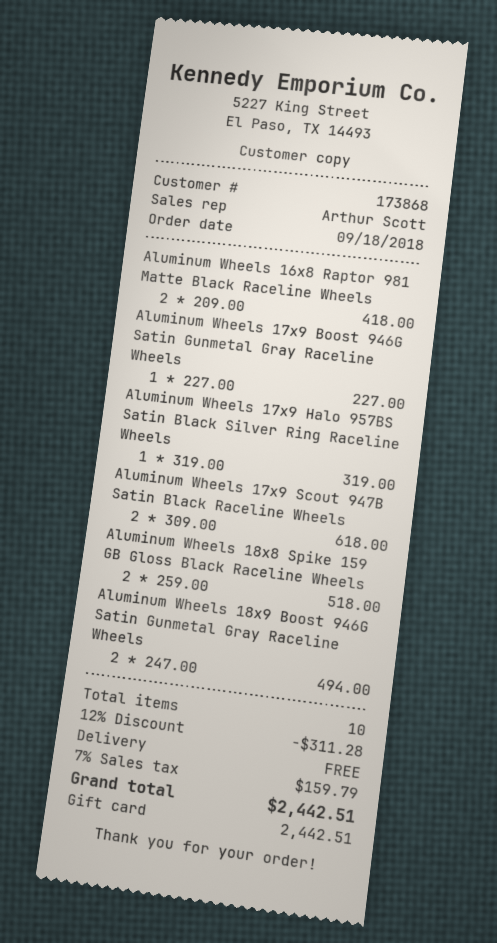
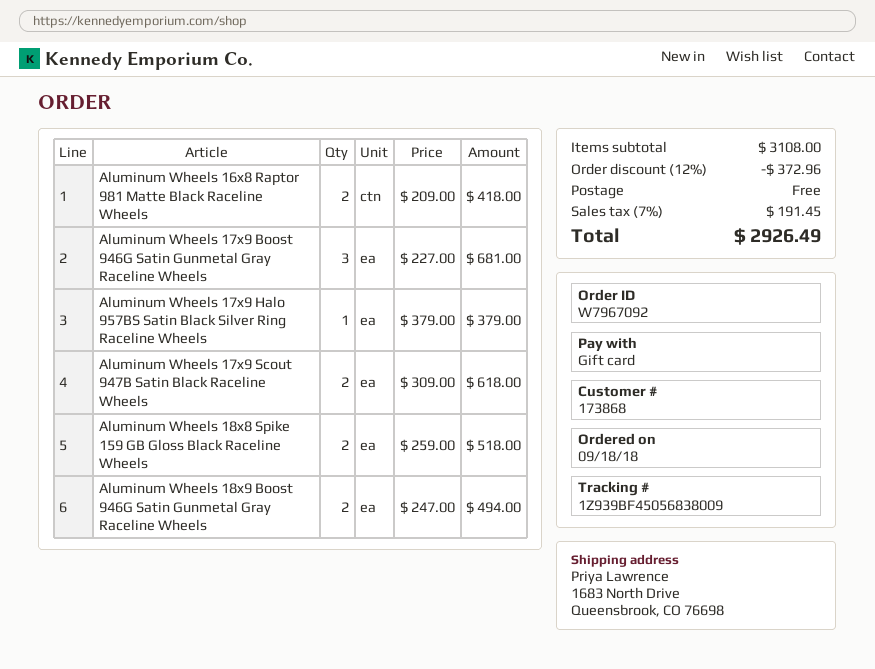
Aluminum Wheels 17x9 Boost 946G Satin Gunmetal Gray Raceline Wheels: 1 x 227.00 = 227.00 -> 3 x 227.00 = 681.00
Aluminum Wheels 17x9 Halo 957BS Satin Black Silver Ring Raceline Wheels: 1 x 319.00 = 319.00 -> 1 x 379.00 = 379.00
discount: 12% = 311.28 -> 12% = 372.96
tax: 7% = 159.79 -> 7% = 191.45
total: 2442.51 -> 2926.49

